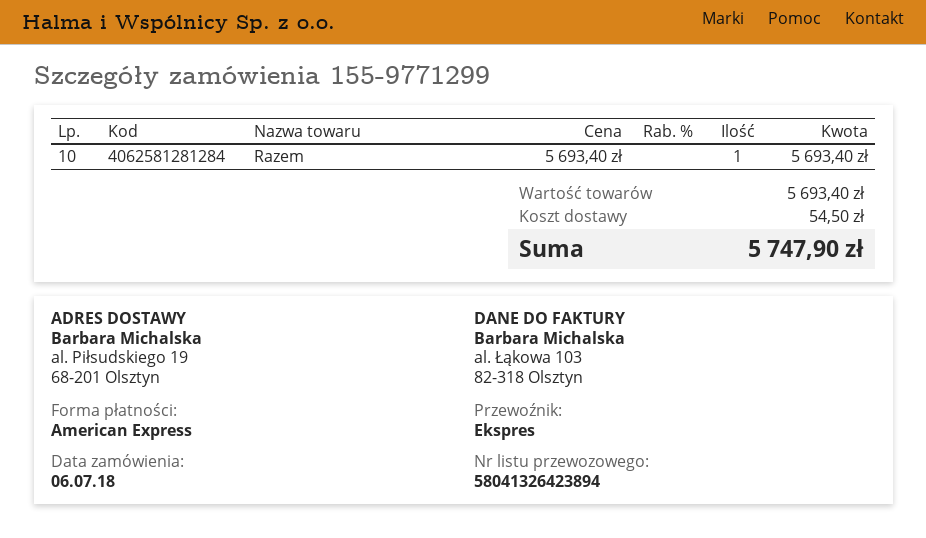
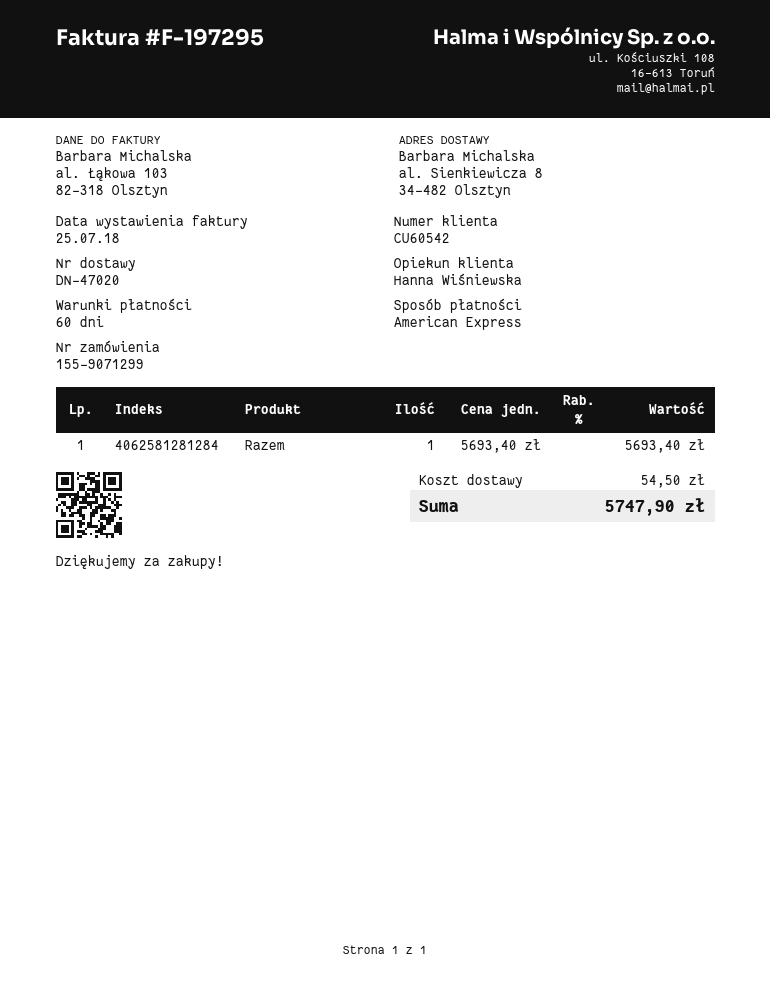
order number: 155-9771299 -> 155-9071299
ship to: al. Piłsudskiego 19, 68-201 Olsztyn -> al. Sienkiewicza 8, 34-482 Olsztyn

